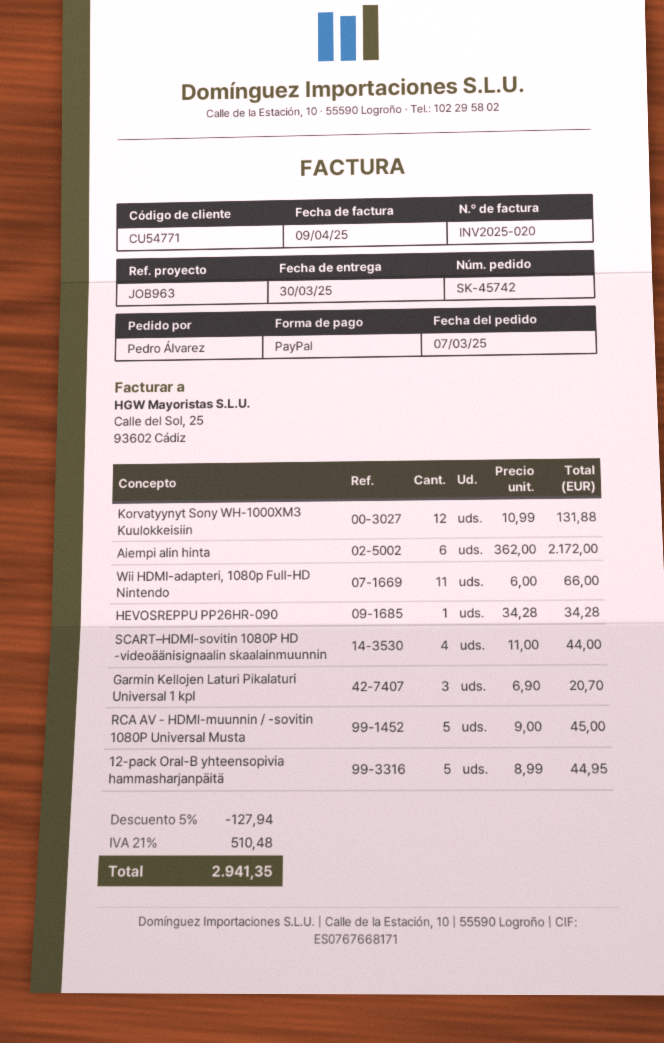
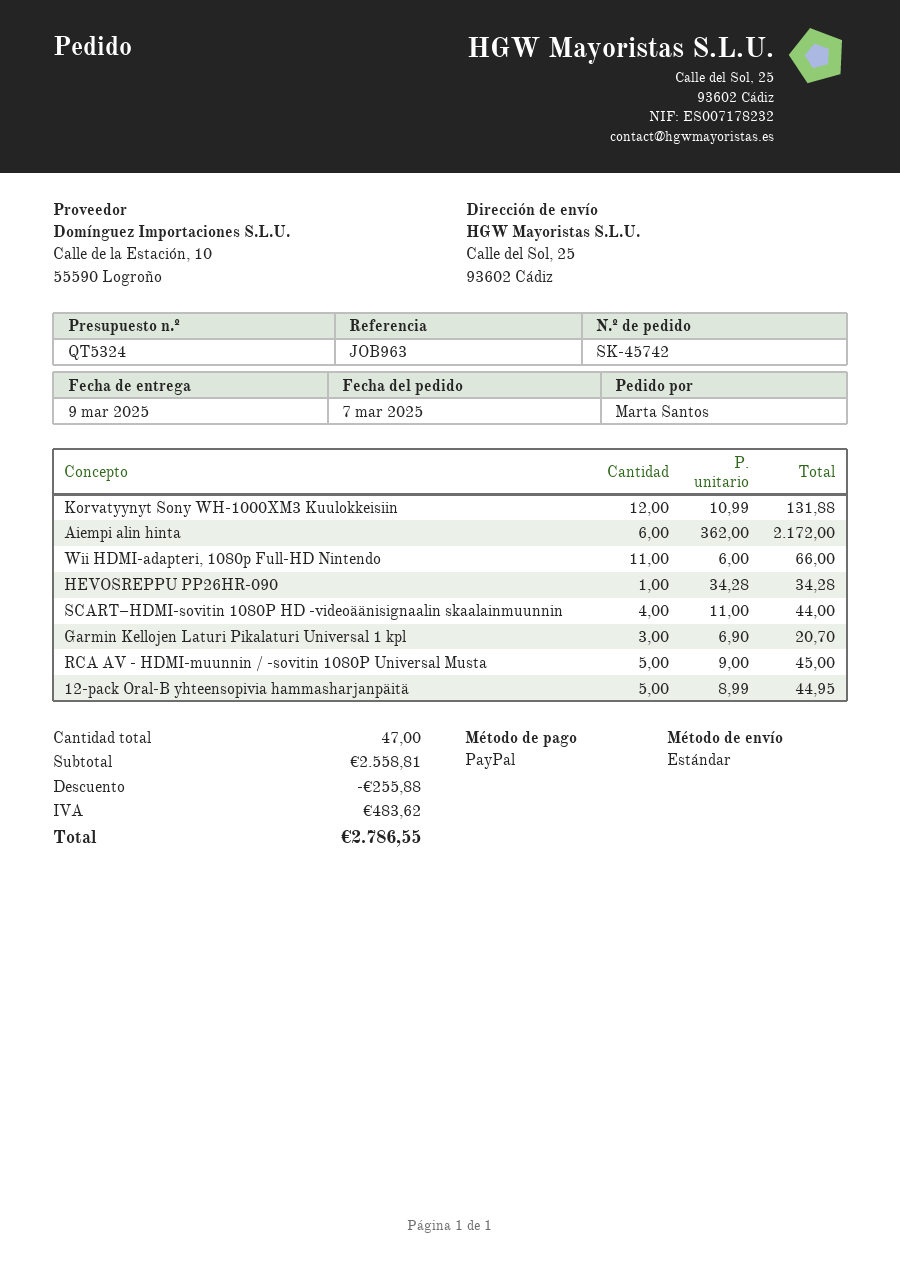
delivery date: 2025-03-30 -> 2025-03-09
ordered by: Pedro Álvarez -> Marta Santos
discount: 127.94 -> 255.88
tax: 510.48 -> 483.62
total: 2941.35 -> 2786.55

